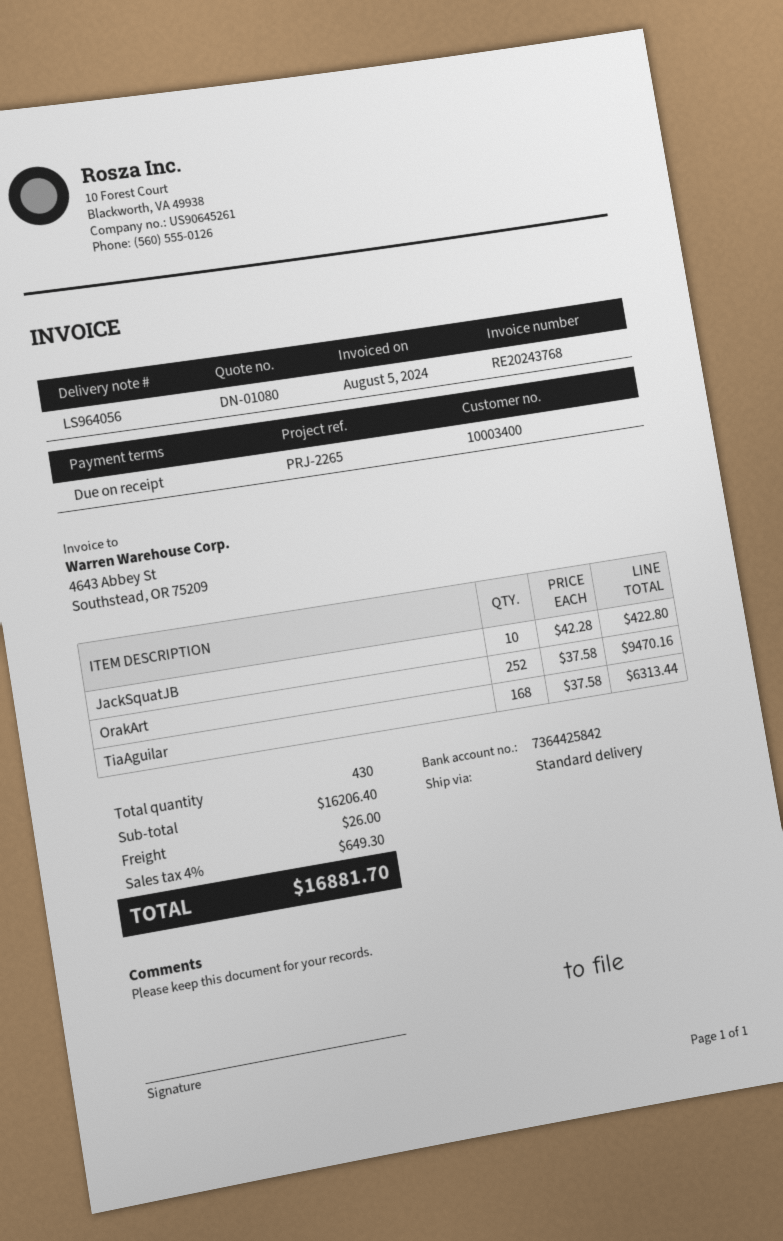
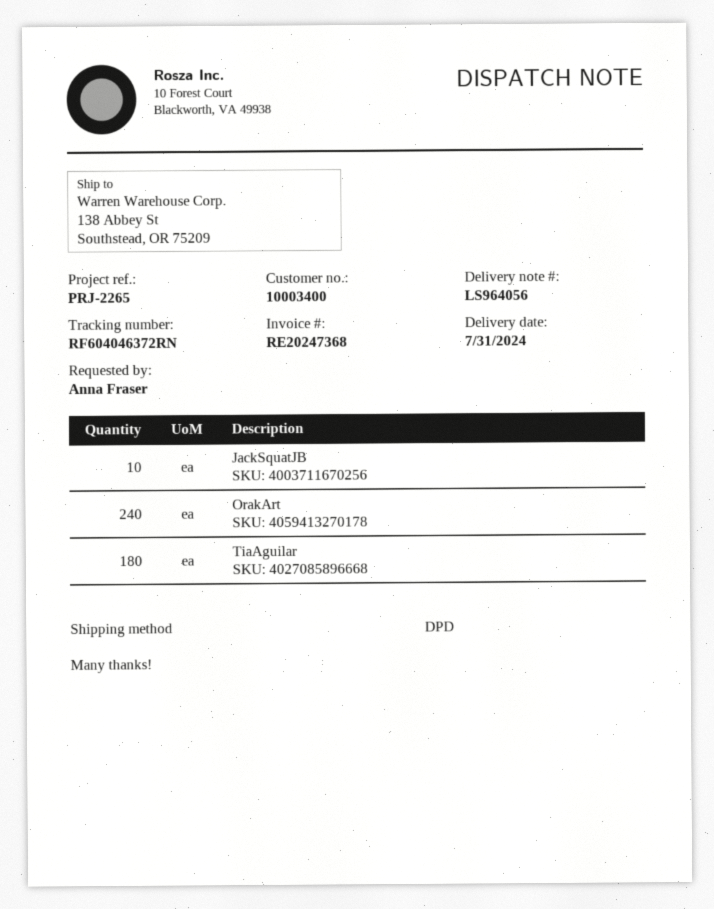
invoice number: RE20243768 -> RE20247368
shipping method: standard -> DPD
OrakArt: 252 -> 240
TiaAguilar: 168 -> 180

